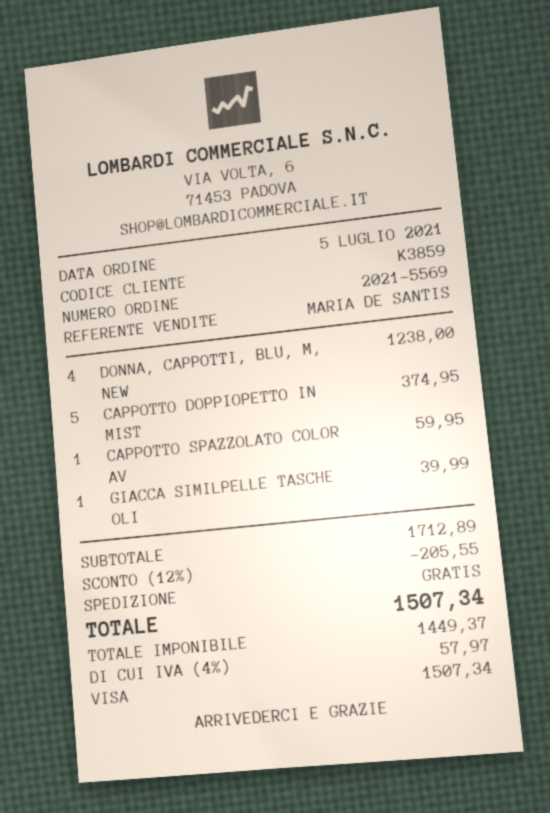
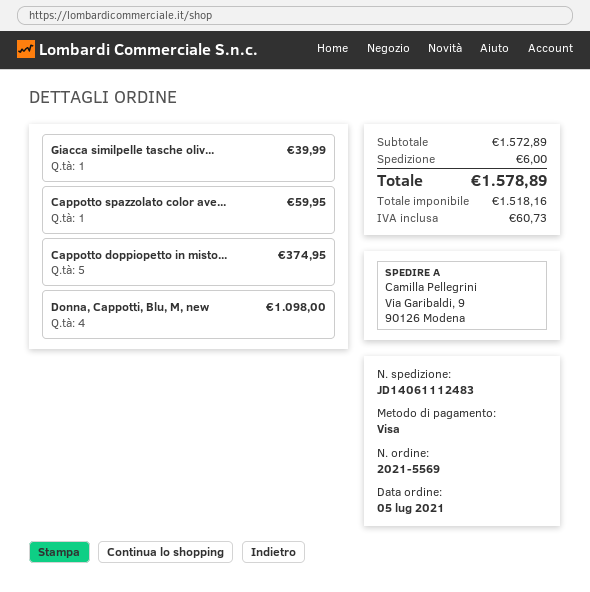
DONNA, CAPPOTTI, BLU, M, NEW: 4 for 1238.00 -> 4 for 1098.00
subtotal: 1712.89 -> 1572.89
discount: 12% = 205.55 -> none
shipping: 0.00 -> 6.00
net: 1449.37 -> 1518.16
tax: 57.97 -> 60.73
total: 1507.34 -> 1578.89

